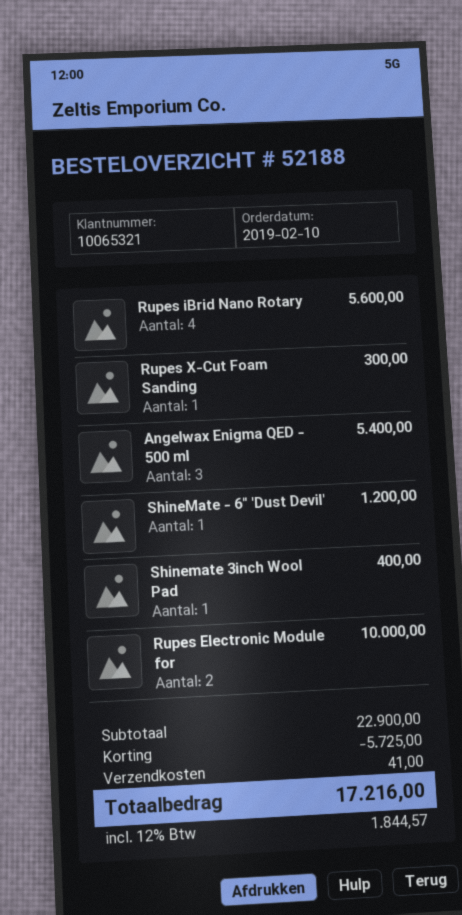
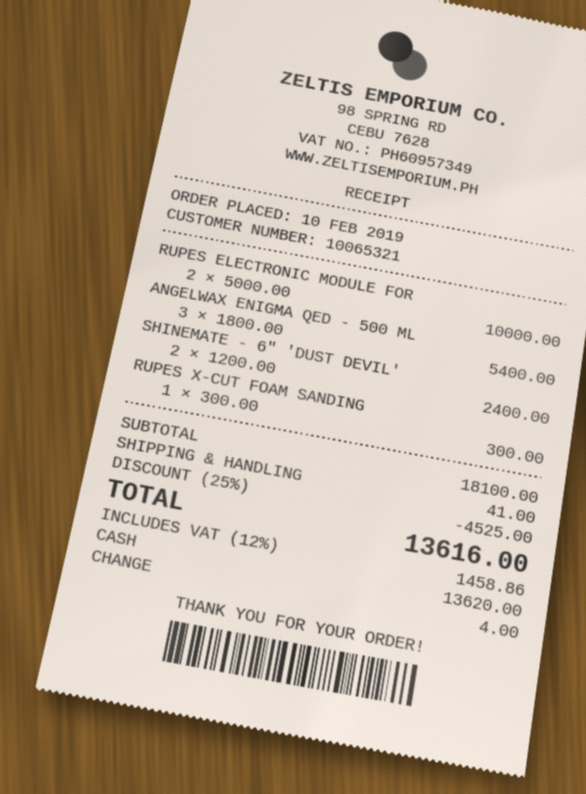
Rupes iBrid Nano Rotary: 4 for 5600.00 -> none
ShineMate - 6" 'Dust Devil': 1 for 1200.00 -> 2 for 2400.00
Shinemate 3inch Wool Pad: 1 for 400.00 -> none
subtotal: 22900.00 -> 18100.00
discount: 5725.00 -> 4525.00
tax: 12% = 1844.57 -> 12% = 1458.86
total: 17216.00 -> 13616.00

